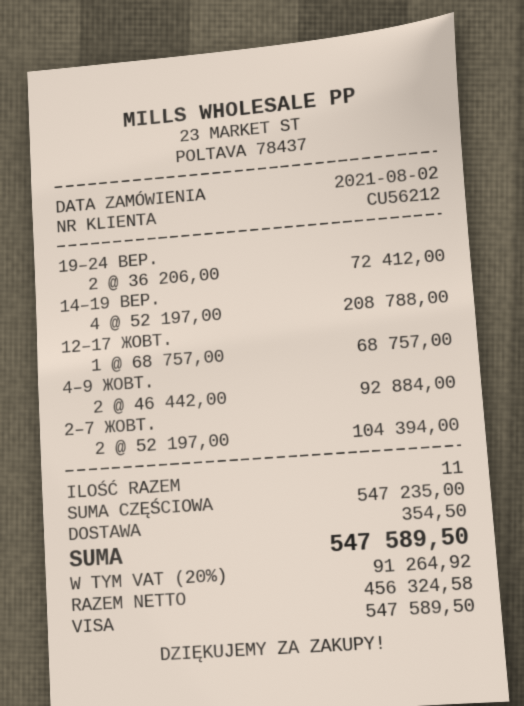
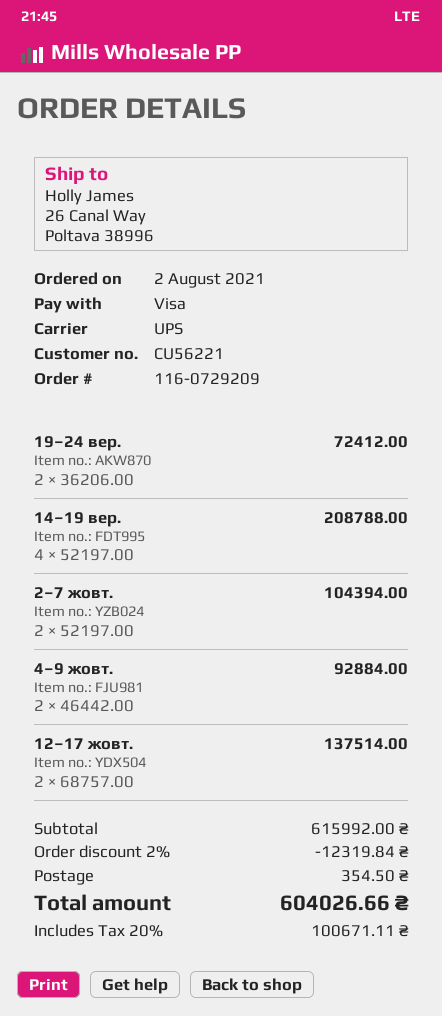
customer number: CU56212 -> CU56221
12–17 ЖОВТ.: 1 x 68757.00 = 68757.00 -> 2 x 68757.00 = 137514.00
subtotal: 547235.00 -> 615992.00
discount: none -> 2% = 12319.84
tax: 20% = 91264.92 -> 20% = 100671.11
total: 547589.50 -> 604026.66

